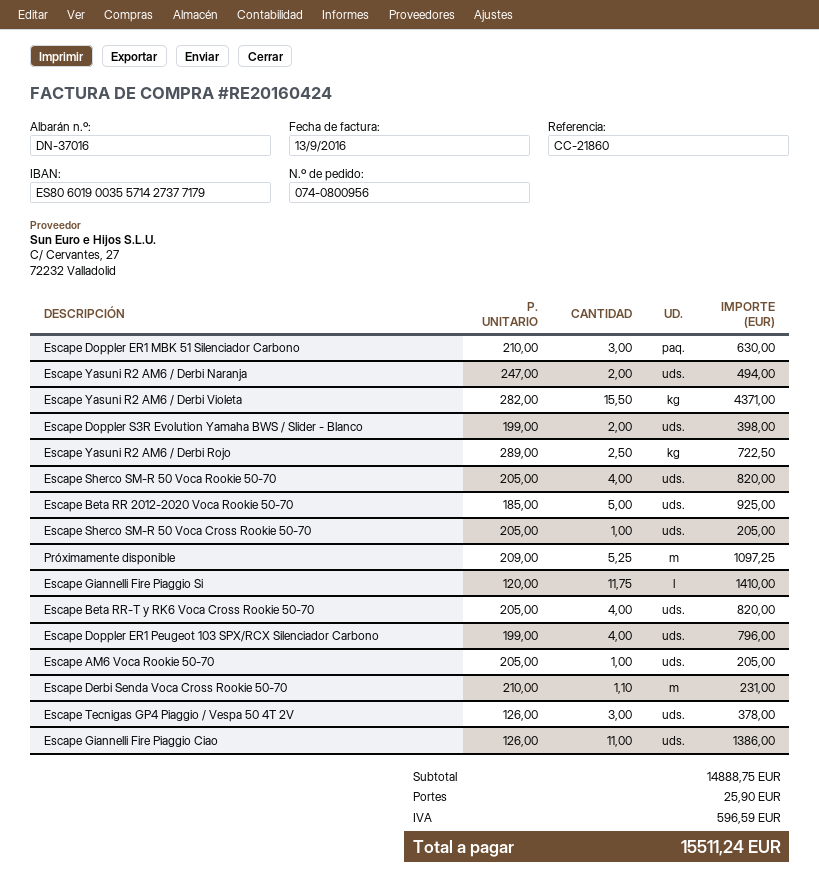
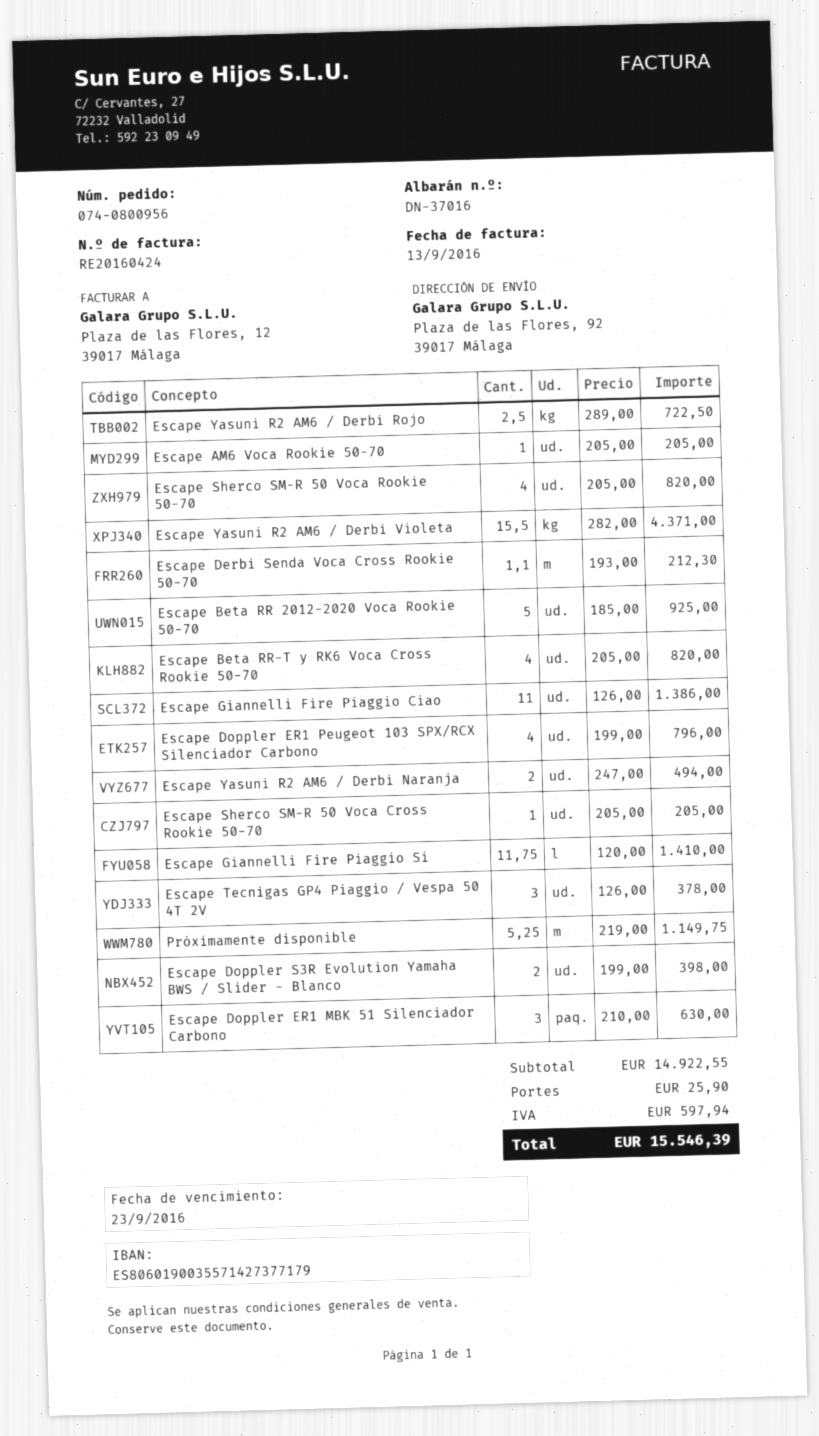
Próximamente disponible: 5.25 x 209.00 = 1097.25 -> 5.25 x 219.00 = 1149.75
Escape Derbi Senda Voca Cross Rookie 50-70: 1.1 x 210.00 = 231.00 -> 1.1 x 193.00 = 212.30
subtotal: 14888.75 -> 14922.55
tax: 596.59 -> 597.94
total: 15511.24 -> 15546.39

